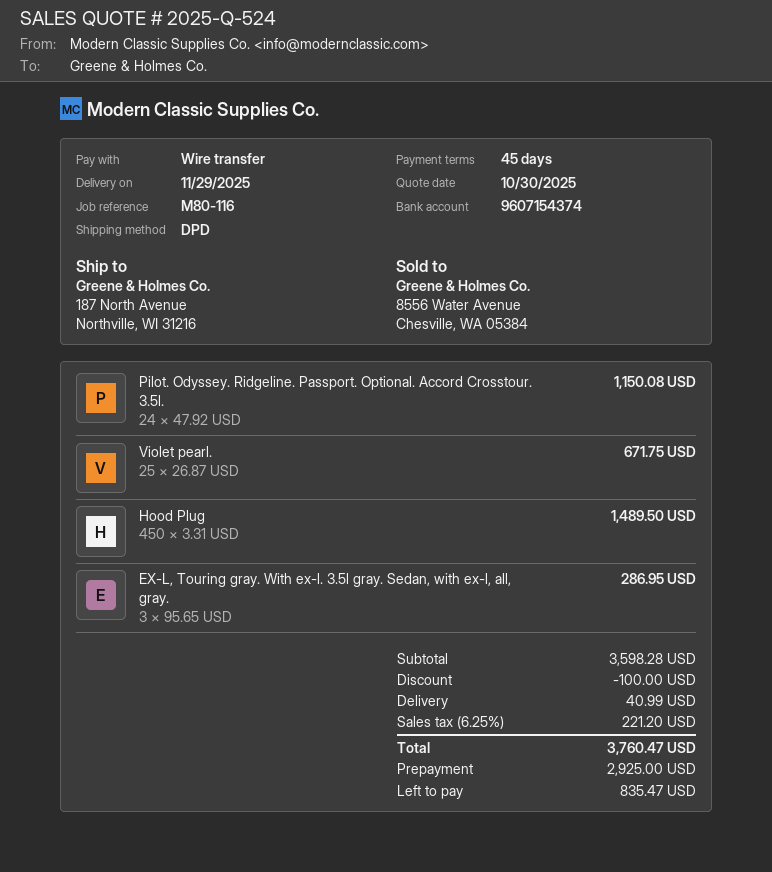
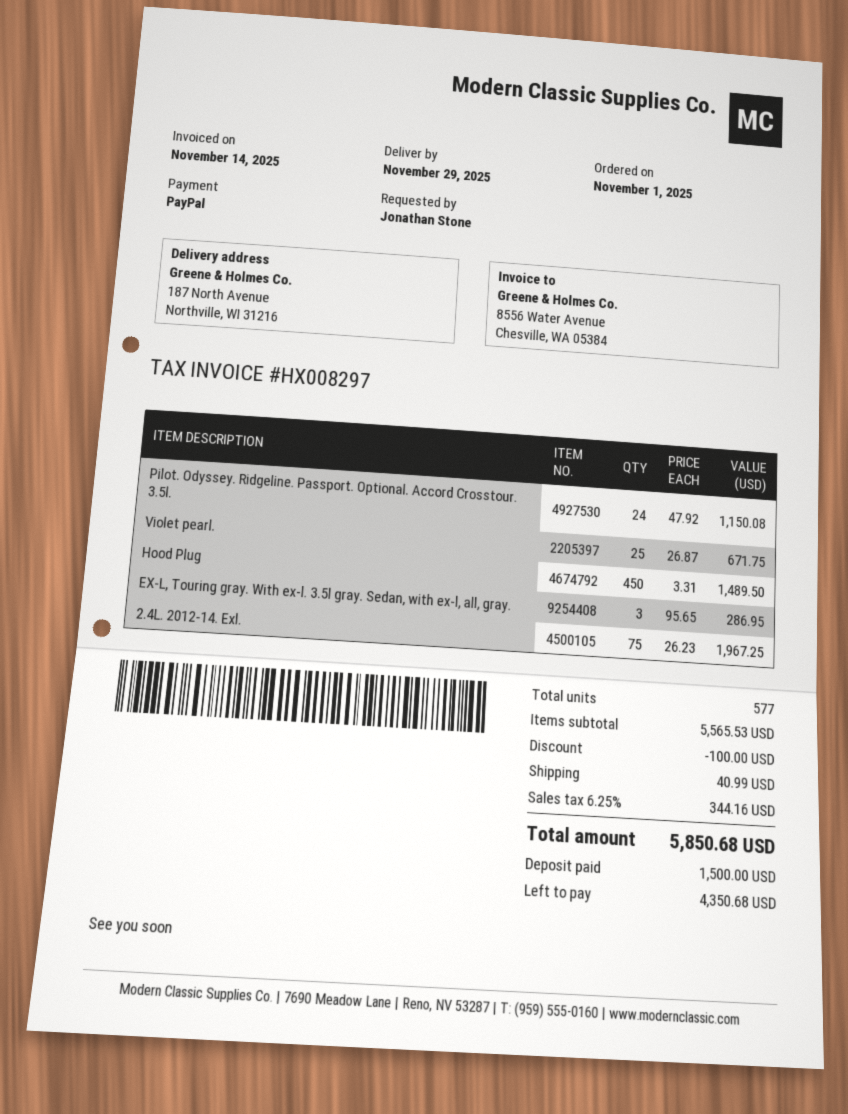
payment method: bank transfer -> PayPal
2.4L. 2012-14. Exl.: none -> 75 x 26.23 = 1967.25
subtotal: 3598.28 -> 5565.53
tax: 6.25% = 221.20 -> 6.25% = 344.16
total: 3760.47 -> 5850.68
deposit: 2925.00 -> 1500.00
balance: 835.47 -> 4350.68

